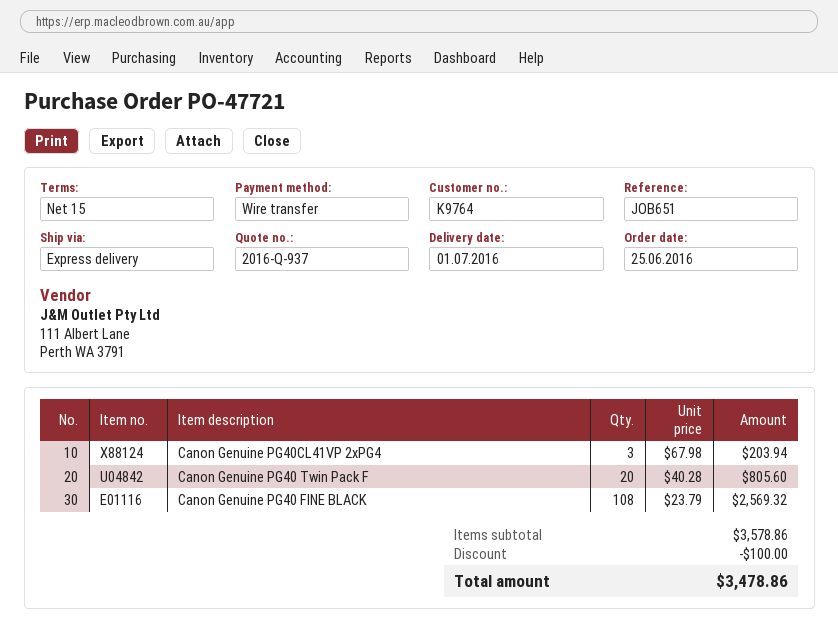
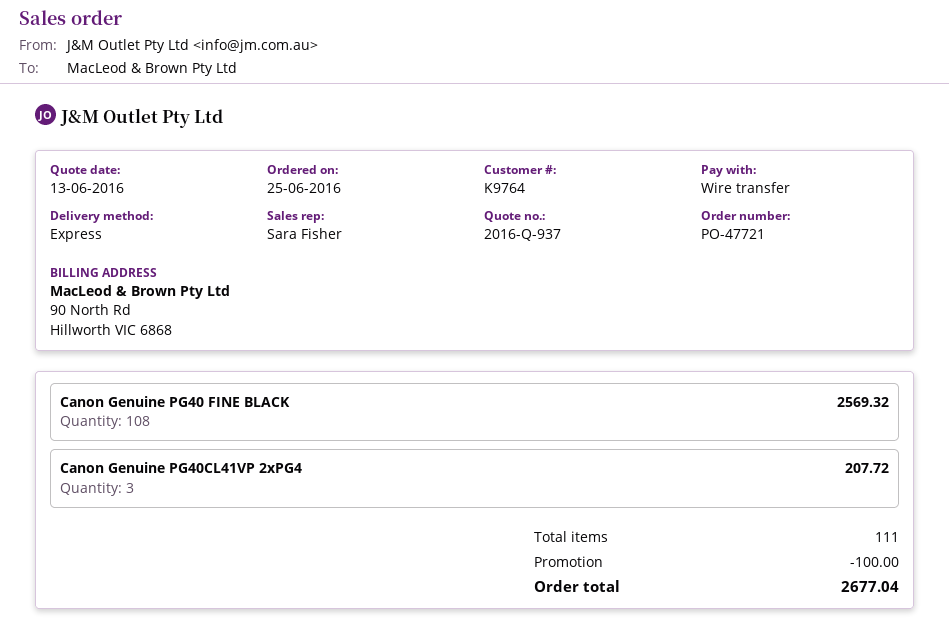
Canon Genuine PG40CL41VP 2xPG4: 3 for 203.94 -> 3 for 207.72
Canon Genuine PG40 Twin Pack F: 20 for 805.60 -> none
total: 3478.86 -> 2677.04

